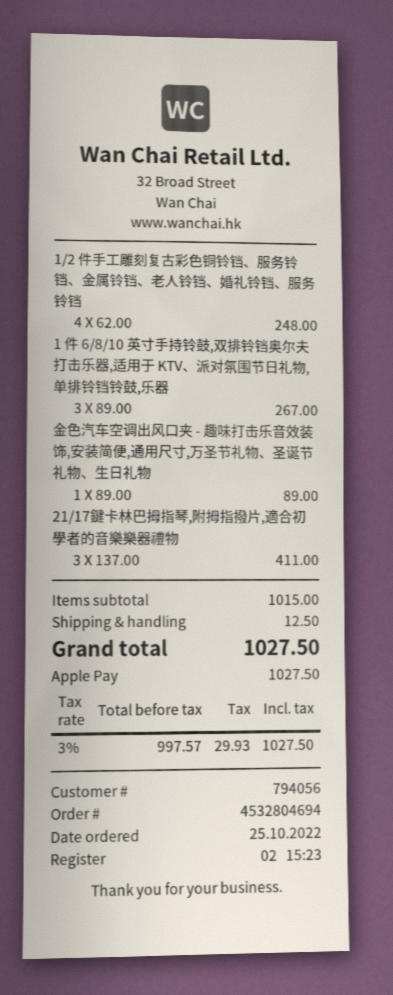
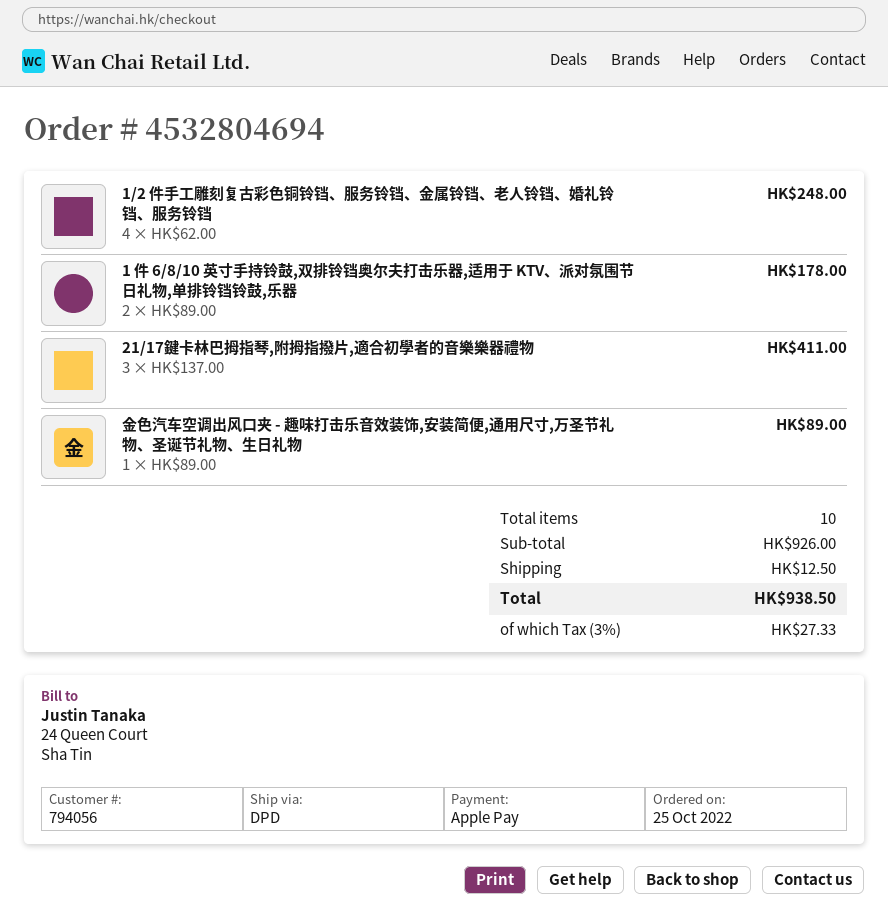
1 件 6/8/10 英寸手持铃鼓,双排铃铛奥尔夫打击乐器,适用于 KTV、派对氛围节日礼物,单排铃铛铃鼓,乐器: 3 x 89.00 = 267.00 -> 2 x 89.00 = 178.00
subtotal: 1015.00 -> 926.00
tax: 3% = 29.93 -> 3% = 27.33
total: 1027.50 -> 938.50

